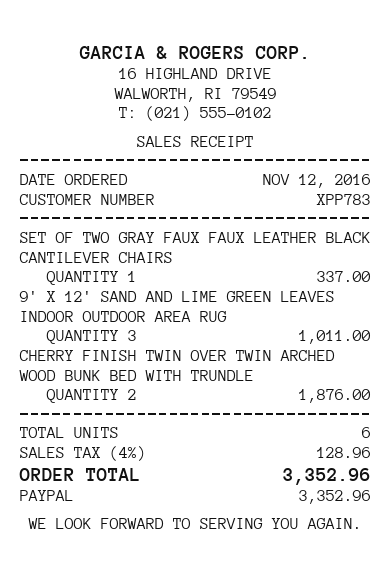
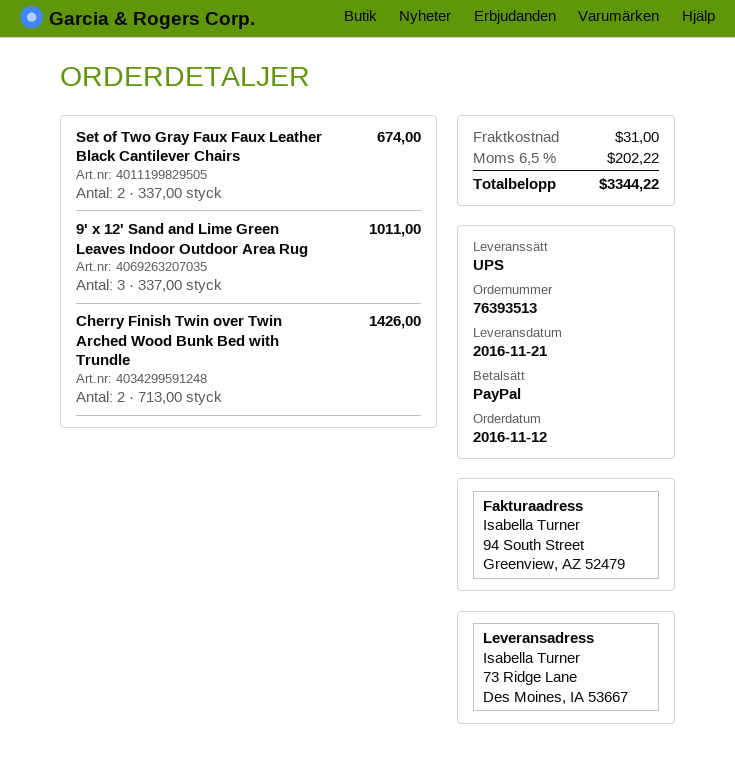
SET OF TWO GRAY FAUX FAUX LEATHER BLACK CANTILEVER CHAIRS: 1 for 337.00 -> 2 for 674.00
CHERRY FINISH TWIN OVER TWIN ARCHED WOOD BUNK BED WITH TRUNDLE: 2 for 1876.00 -> 2 for 1426.00
shipping: none -> 31.00
tax: 4% = 128.96 -> 6.5% = 202.22
total: 3352.96 -> 3344.22

